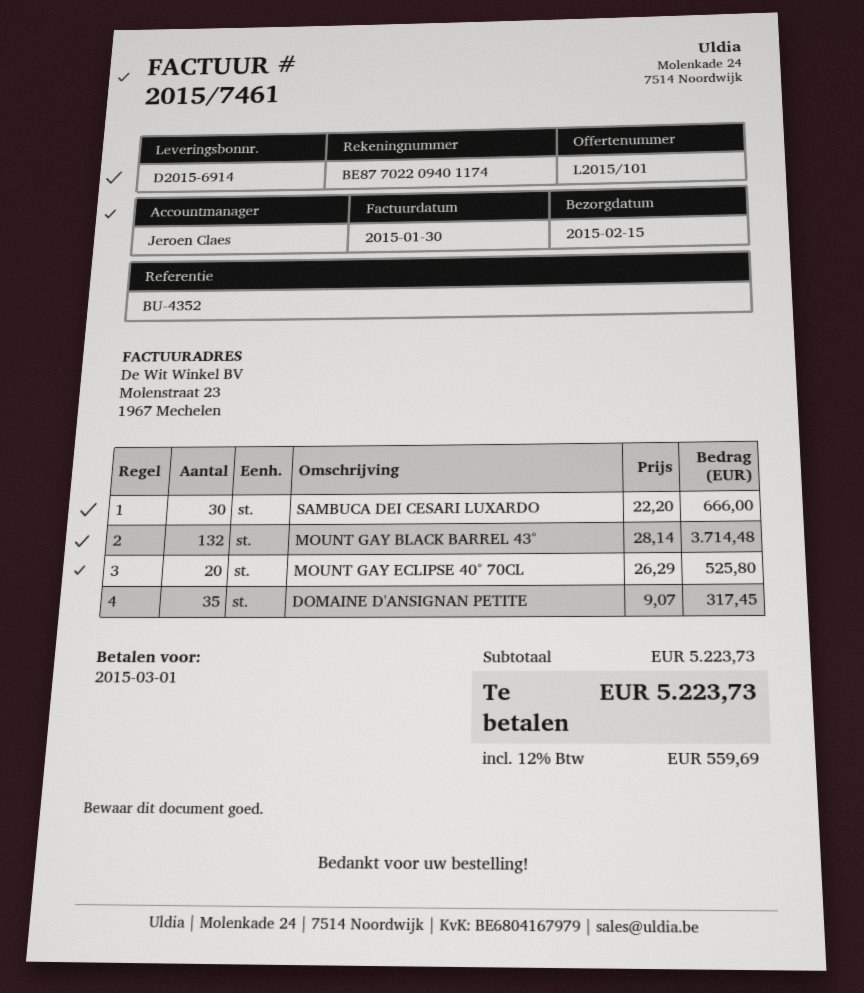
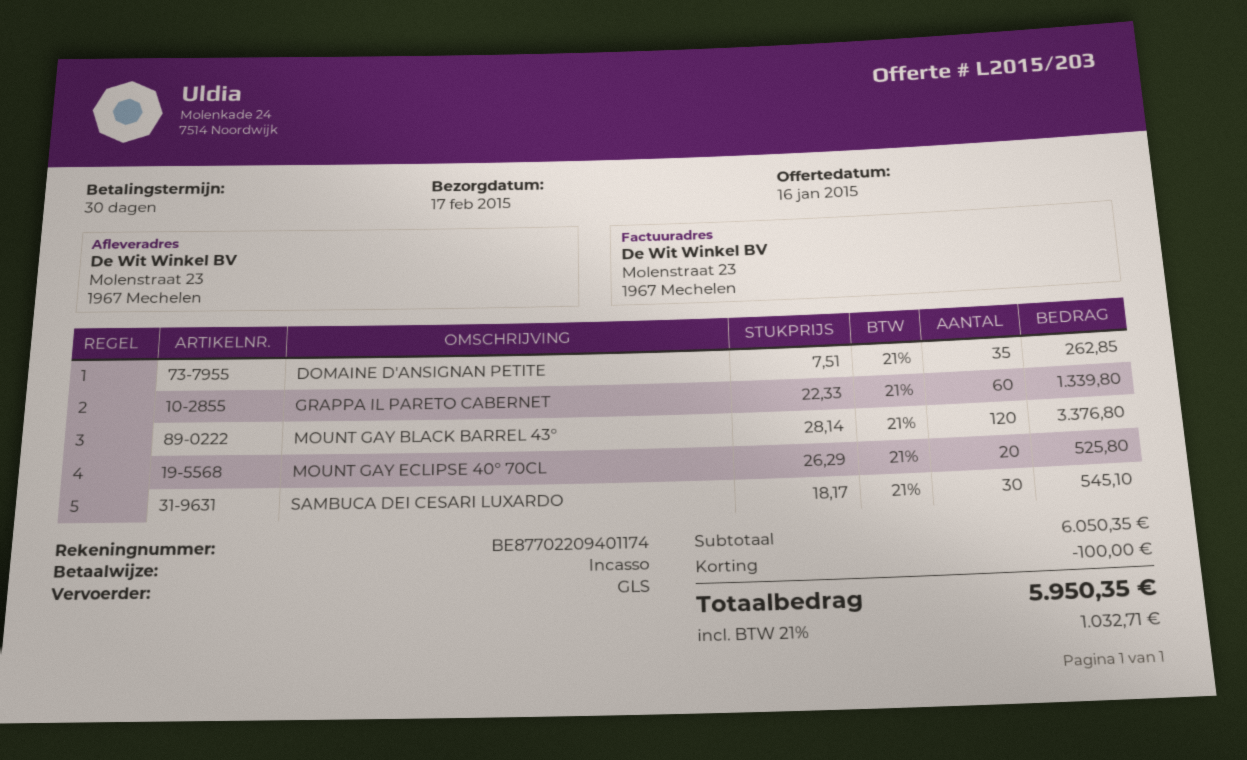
quote number: L2015/101 -> L2015/203
delivery date: 2015-02-15 -> 2015-02-17
SAMBUCA DEI CESARI LUXARDO: 30 x 22.20 = 666.00 -> 30 x 18.17 = 545.10
MOUNT GAY BLACK BARREL 43°: 132 x 28.14 = 3714.48 -> 120 x 28.14 = 3376.80
DOMAINE D'ANSIGNAN PETITE: 35 x 9.07 = 317.45 -> 35 x 7.51 = 262.85
GRAPPA IL PARETO CABERNET: none -> 60 x 22.33 = 1339.80
subtotal: 5223.73 -> 6050.35
discount: none -> 100.00
tax: 12% = 559.69 -> 21% = 1032.71
total: 5223.73 -> 5950.35

